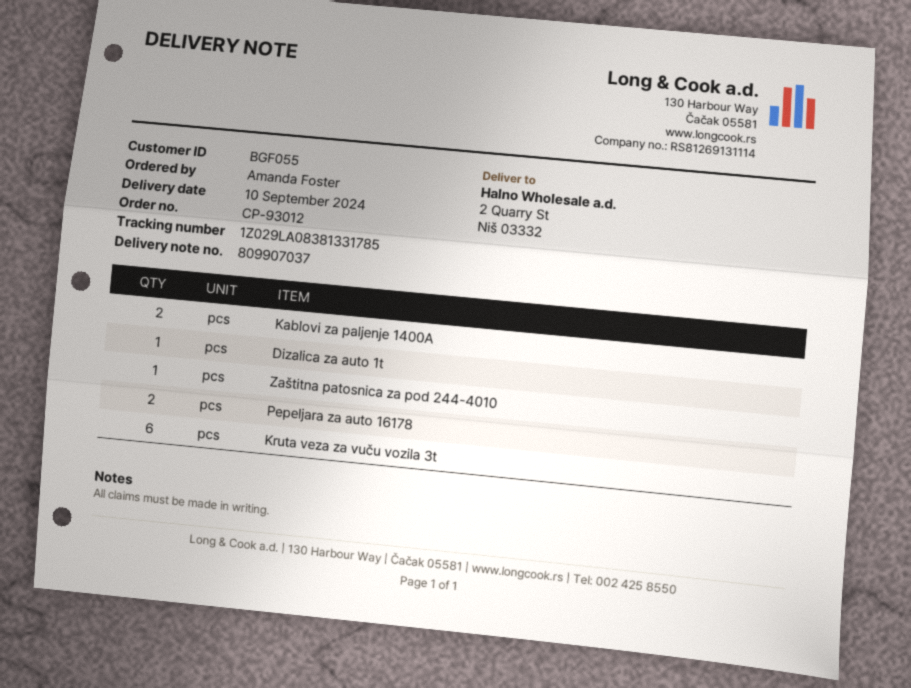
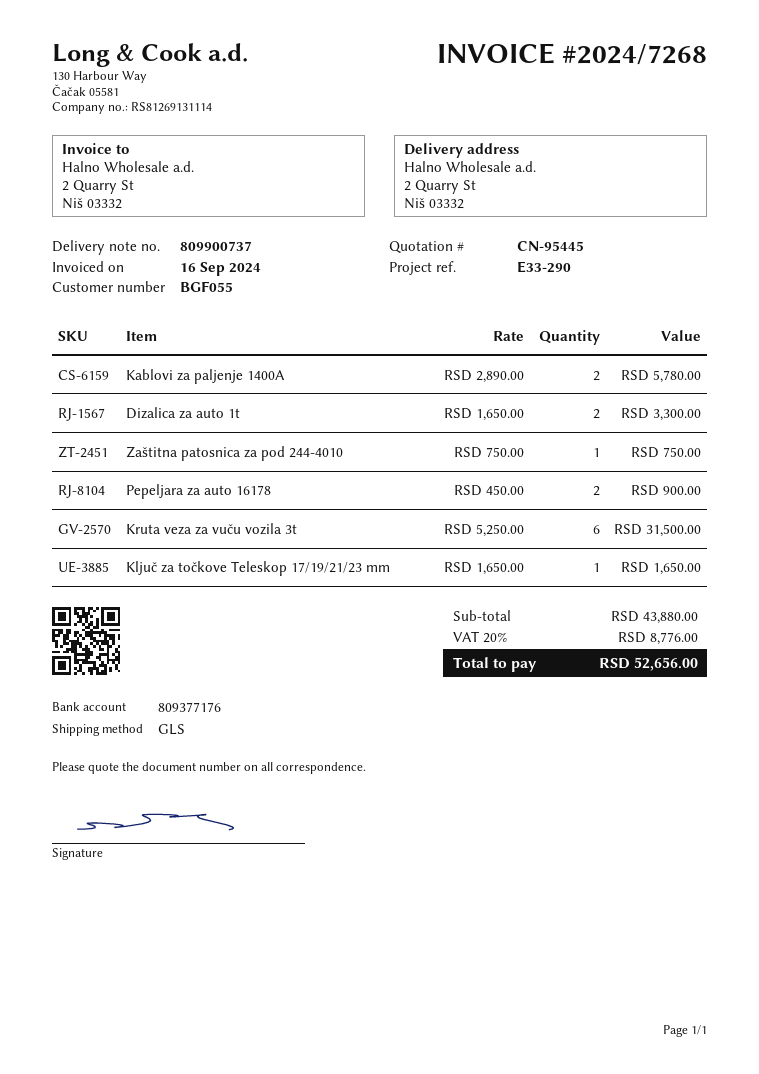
delivery note number: 809907037 -> 809900737
Dizalica za auto 1t: 1 -> 2
Ključ za točkove Teleskop 17/19/21/23 mm: none -> 1

